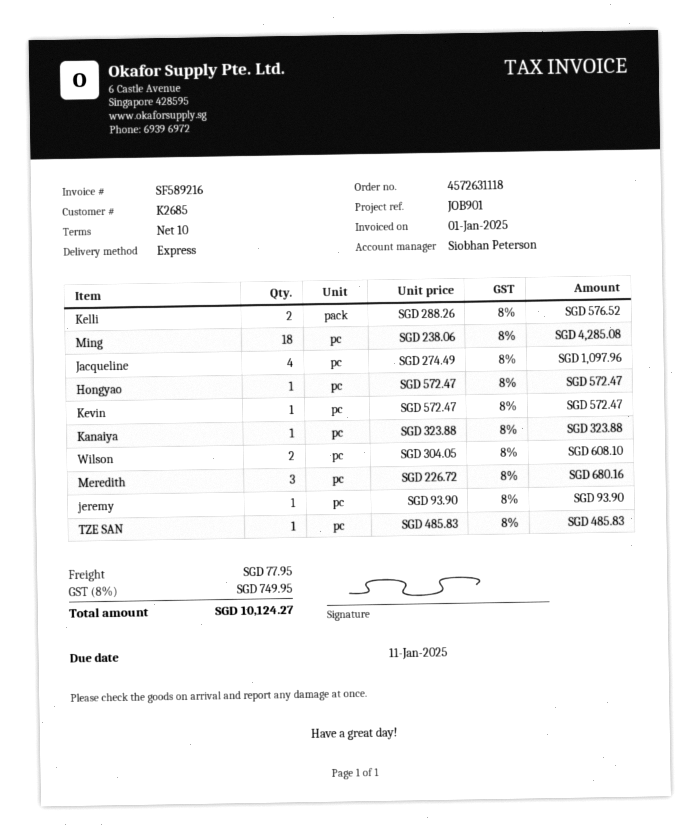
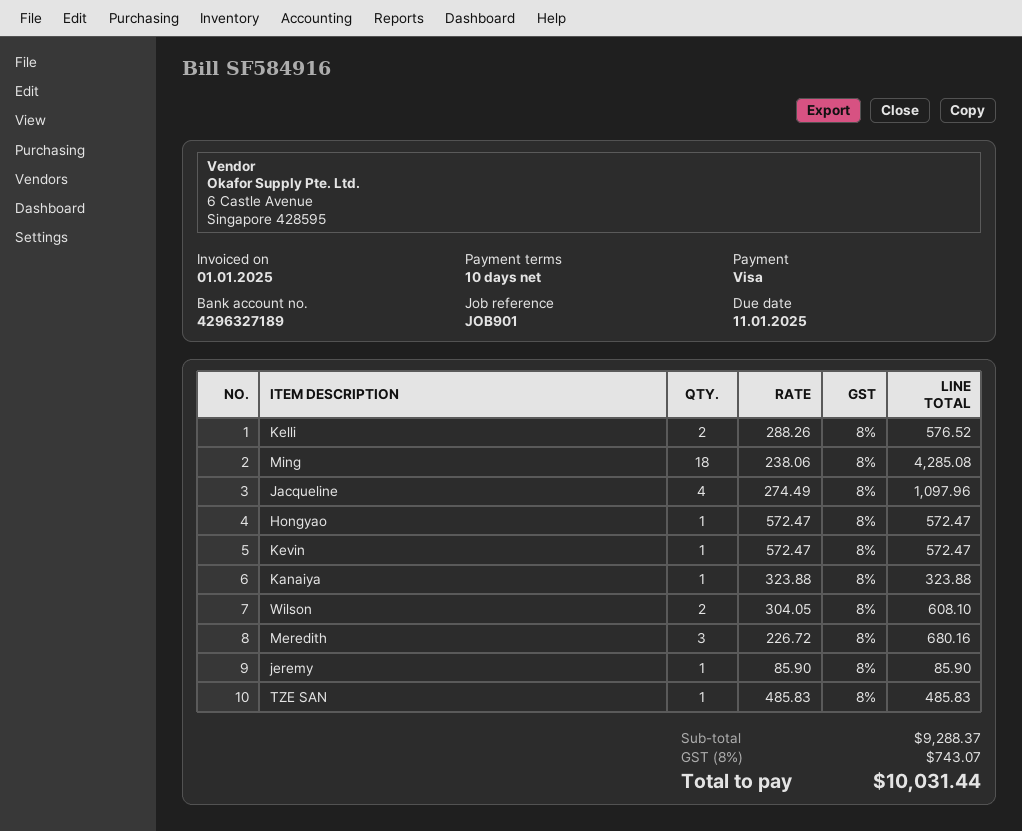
invoice number: SF589216 -> SF584916
jeremy: 1 x 93.90 = 93.90 -> 1 x 85.90 = 85.90
shipping: 77.95 -> none
tax: 8% = 749.95 -> 8% = 743.07
total: 10124.27 -> 10031.44

